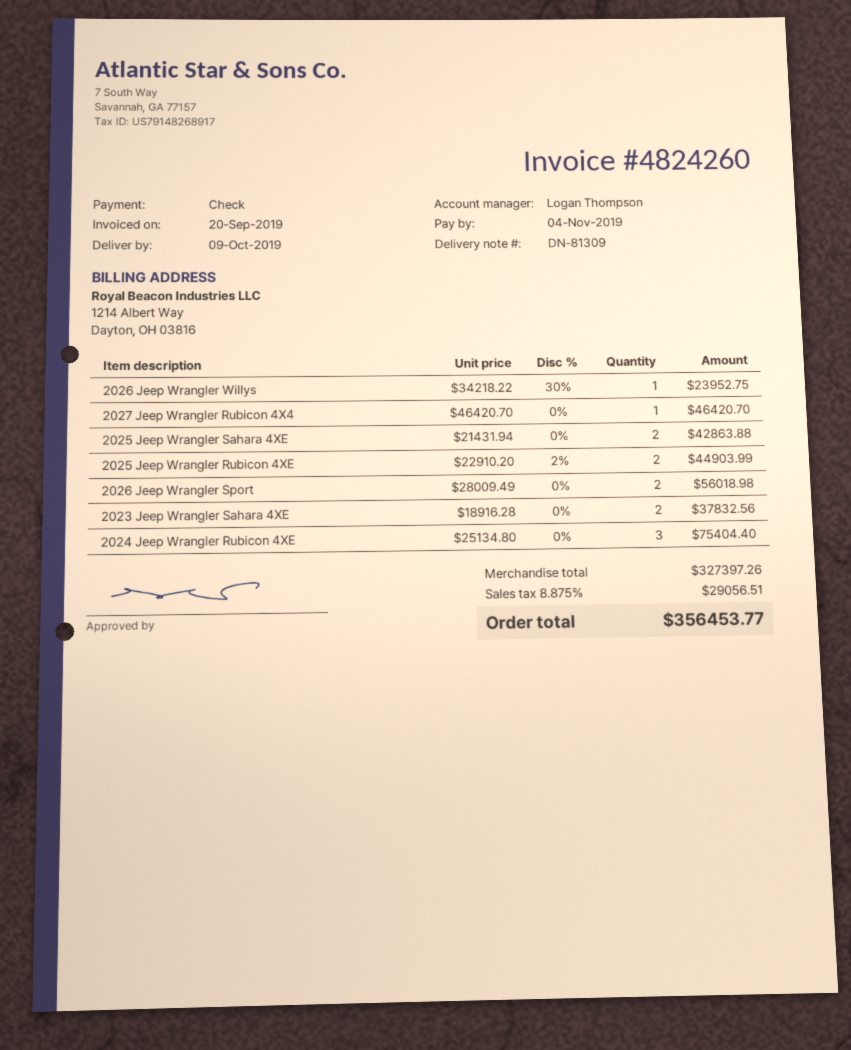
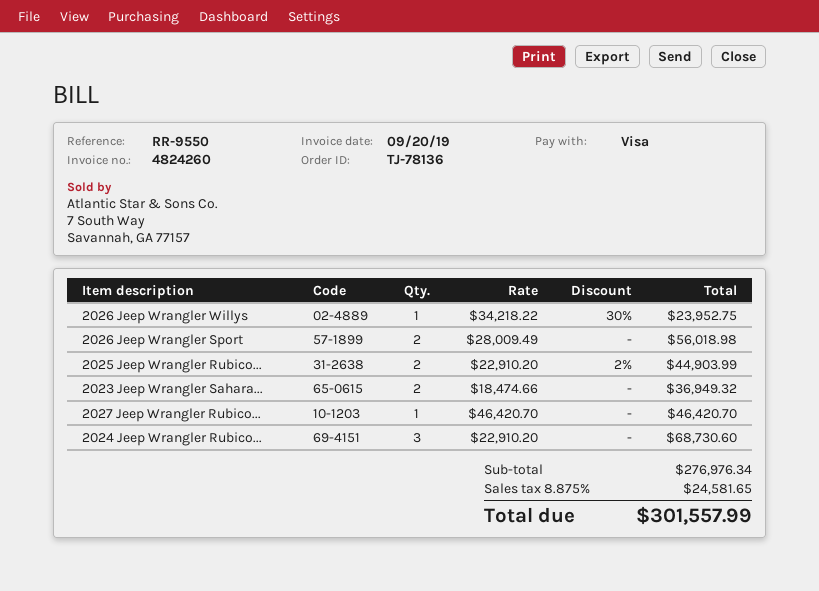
payment method: cheque -> Visa
2025 Jeep Wrangler Sahara 4XE: 2 x 21431.94 = 42863.88 -> none
2023 Jeep Wrangler Sahara 4XE: 2 x 18916.28 = 37832.56 -> 2 x 18474.66 = 36949.32
2024 Jeep Wrangler Rubicon 4XE: 3 x 25134.80 = 75404.40 -> 3 x 22910.20 = 68730.60
subtotal: 327397.26 -> 276976.34
tax: 8.875% = 29056.51 -> 8.875% = 24581.65
total: 356453.77 -> 301557.99

